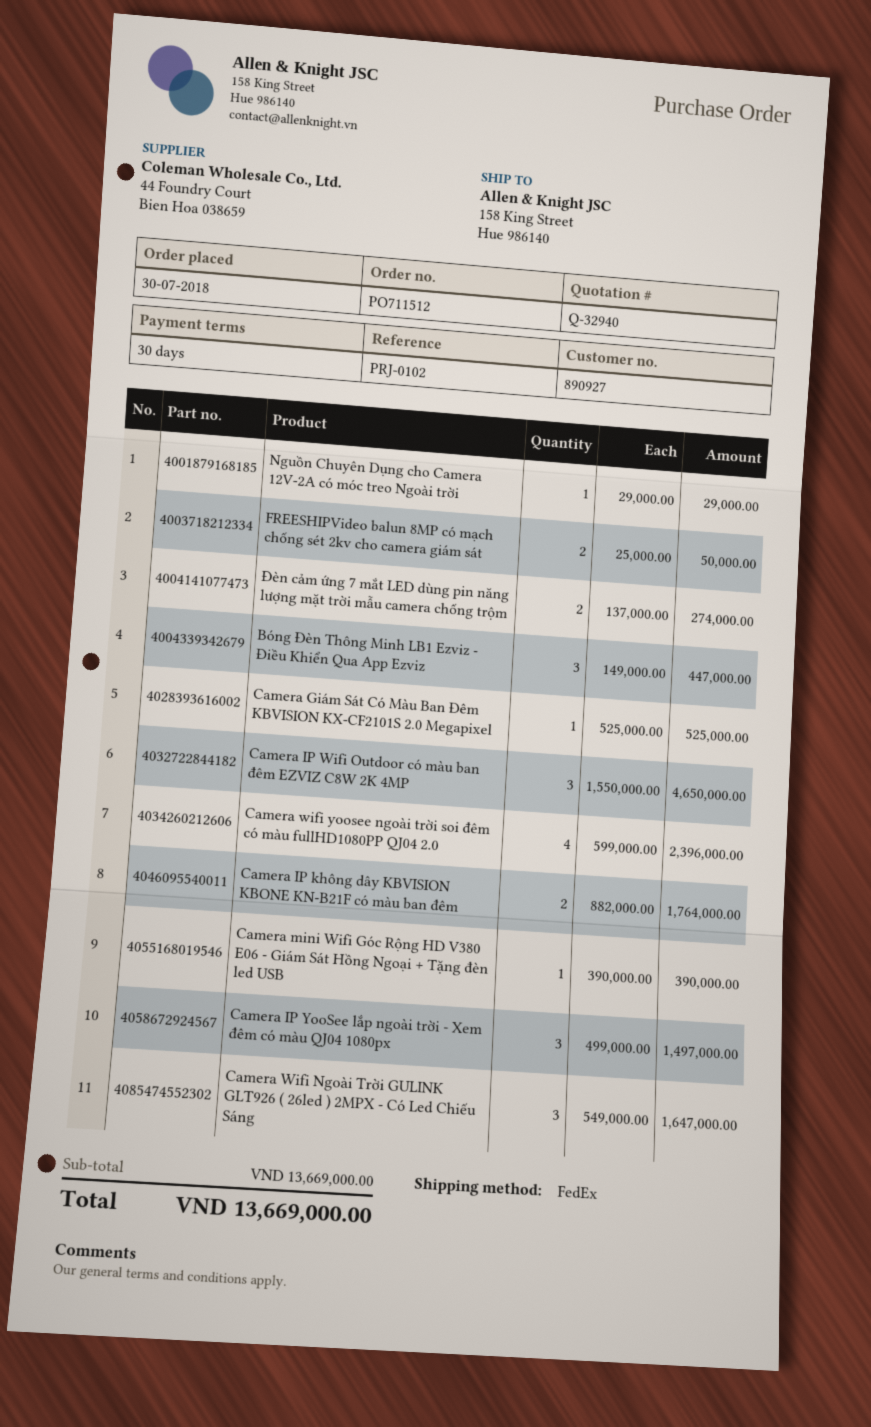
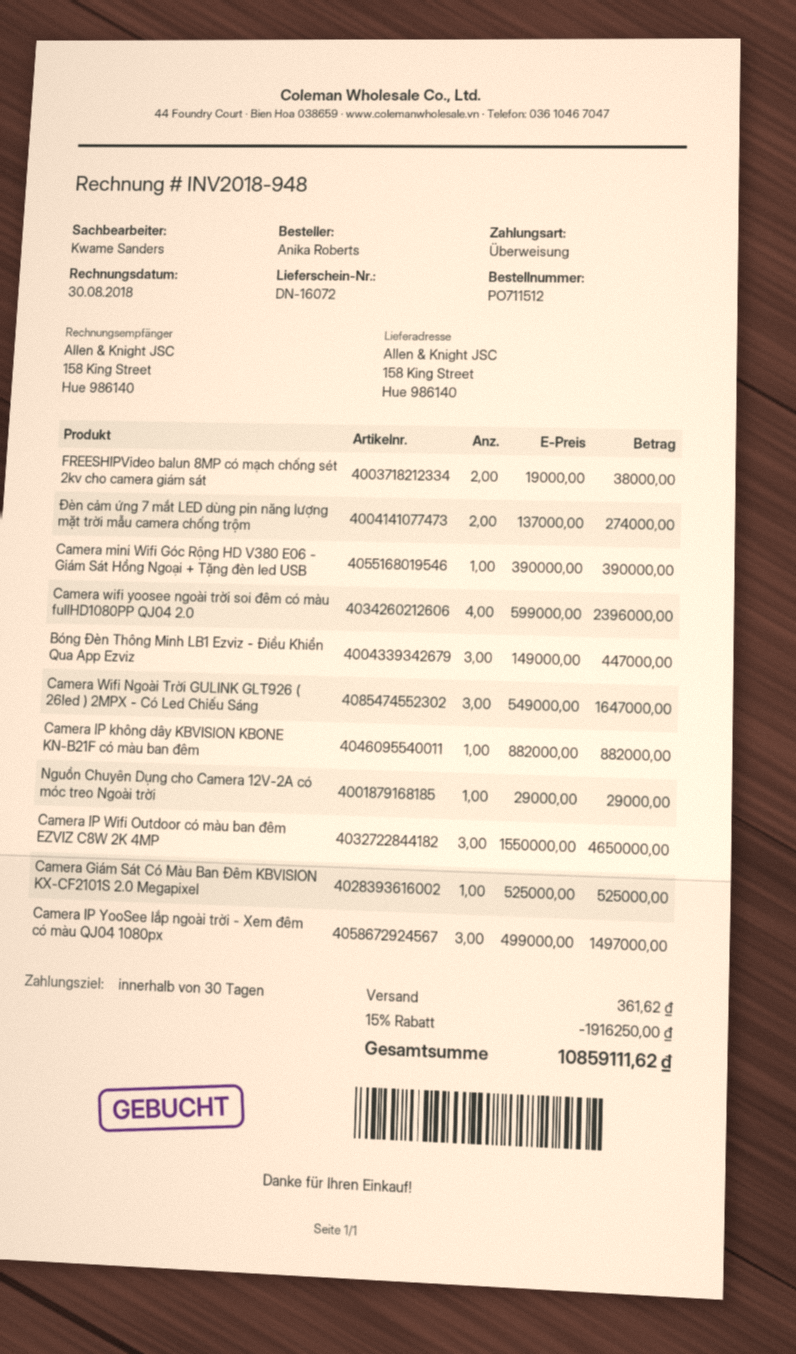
FREESHIPVideo balun 8MP có mạch chống sét 2kv cho camera giám sát: 2 x 25000.00 = 50000.00 -> 2 x 19000.00 = 38000.00
Camera IP không dây KBVISION KBONE KN-B21F có màu ban đêm: 2 x 882000.00 = 1764000.00 -> 1 x 882000.00 = 882000.00
discount: none -> 15% = 1916250.00
shipping: none -> 361.62
total: 13669000.00 -> 10859111.62

